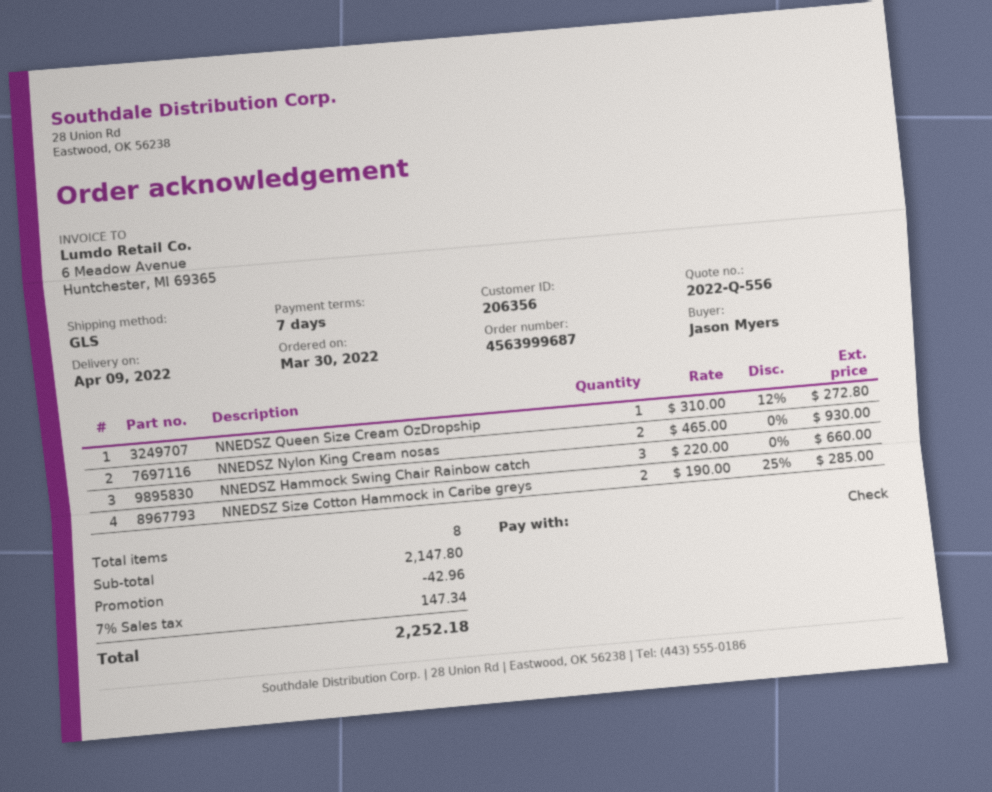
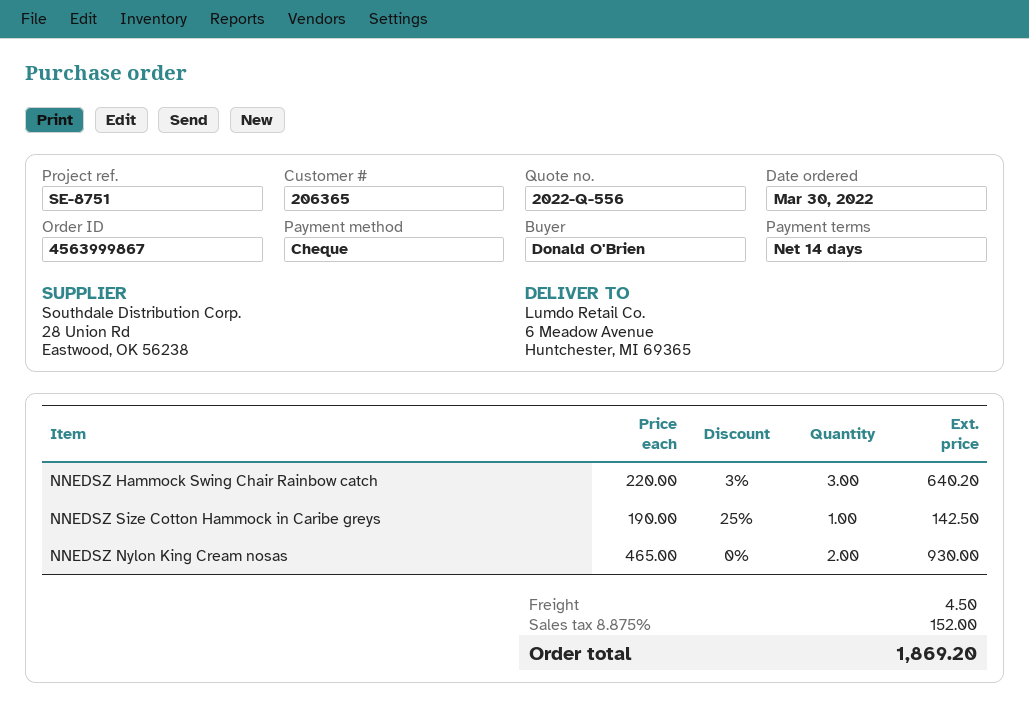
order number: 4563999687 -> 4563999867
payment terms: 7 days -> 14 days
customer number: 206356 -> 206365
ordered by: Jason Myers -> Donald O'Brien
NNEDSZ Queen Size Cream OzDropship: 1 x 310.00 - 12% = 272.80 -> none
NNEDSZ Hammock Swing Chair Rainbow catch: 3 x 220.00 = 660.00 -> 3 x 220.00 - 3% = 640.20
NNEDSZ Size Cotton Hammock in Caribe greys: 2 x 190.00 - 25% = 285.00 -> 1 x 190.00 - 25% = 142.50
discount: 42.96 -> none
shipping: none -> 4.50
tax: 7% = 147.34 -> 8.875% = 152.00
total: 2252.18 -> 1869.20

